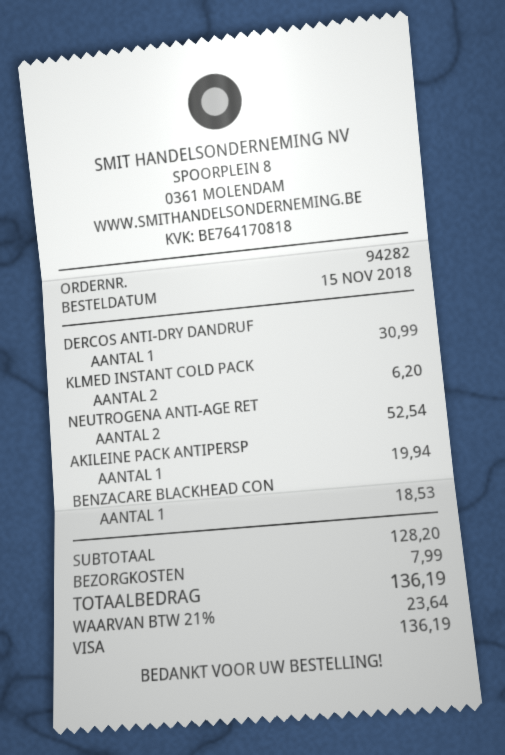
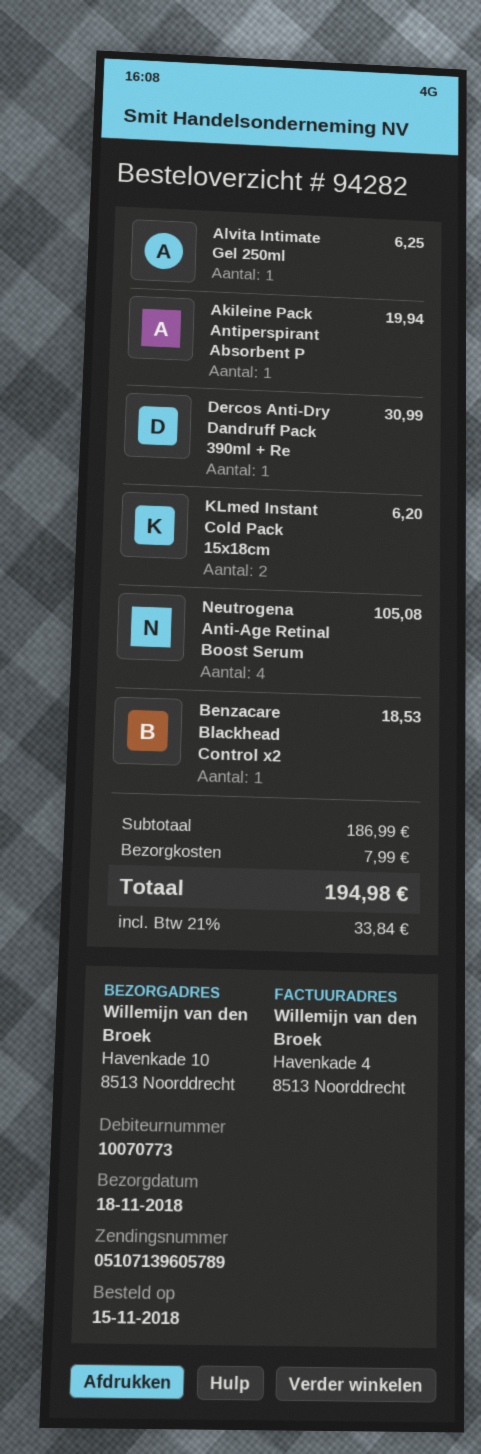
NEUTROGENA ANTI-AGE RET: 2 for 52.54 -> 4 for 105.08
Alvita Intimate Gel 250ml: none -> 1 for 6.25
subtotal: 128.20 -> 186.99
tax: 21% = 23.64 -> 21% = 33.84
total: 136.19 -> 194.98

